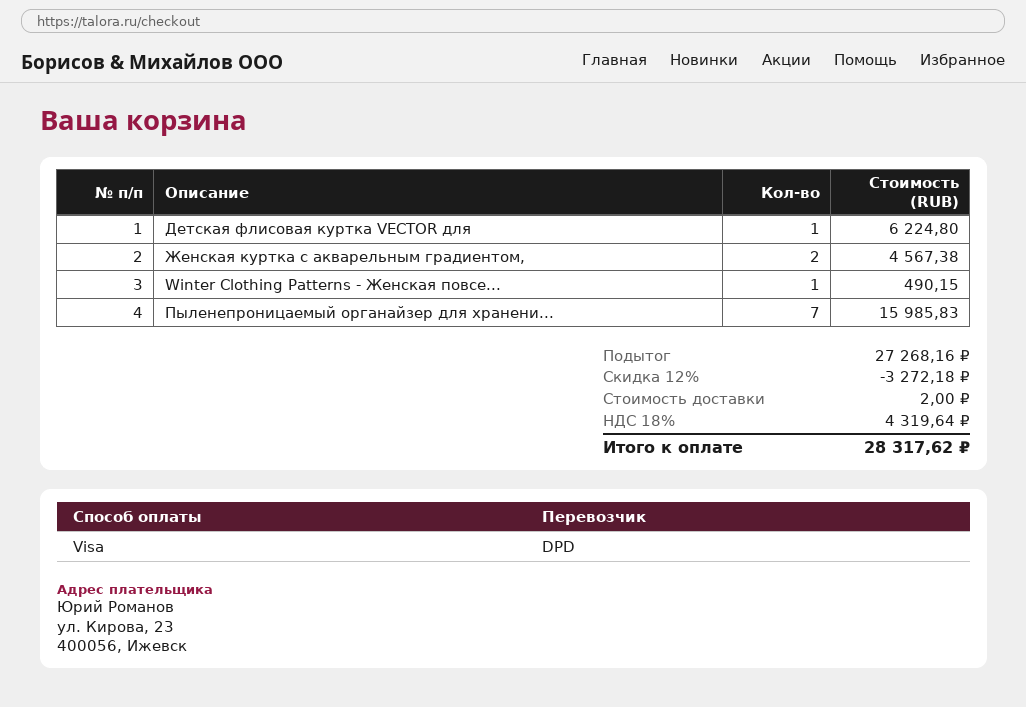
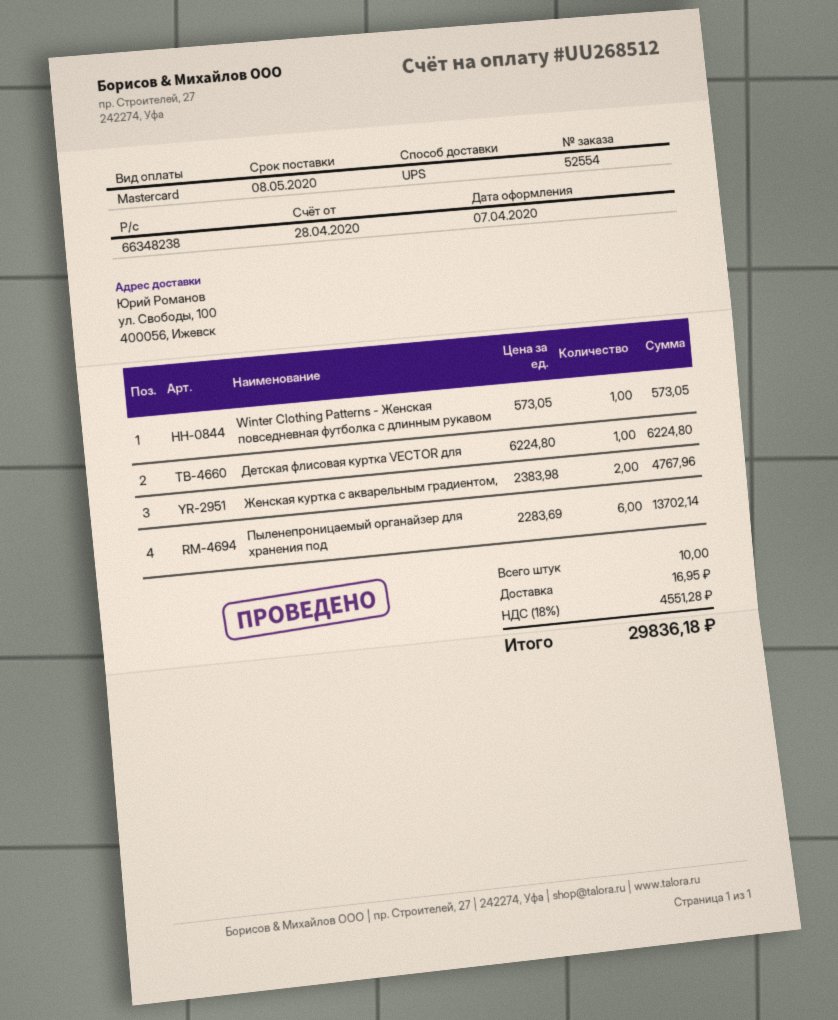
payment method: Visa -> Mastercard
shipping method: DPD -> UPS
Женская куртка с акварельным градиентом,: 2 for 4567.38 -> 2 for 4767.96
Winter Clothing Patterns - Женская повсе...: 1 for 490.15 -> 1 for 573.05
Пыленепроницаемый органайзер для хранени...: 7 for 15985.83 -> 6 for 13702.14
discount: 12% = 3272.18 -> none
shipping: 2.00 -> 16.95
tax: 18% = 4319.64 -> 18% = 4551.28
total: 28317.62 -> 29836.18

